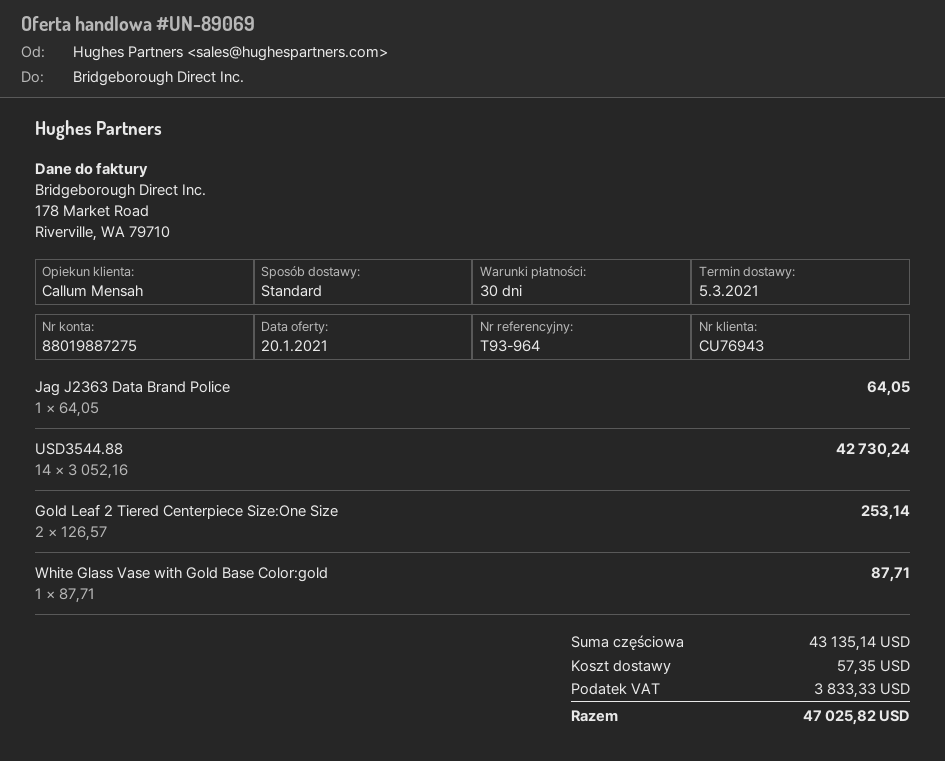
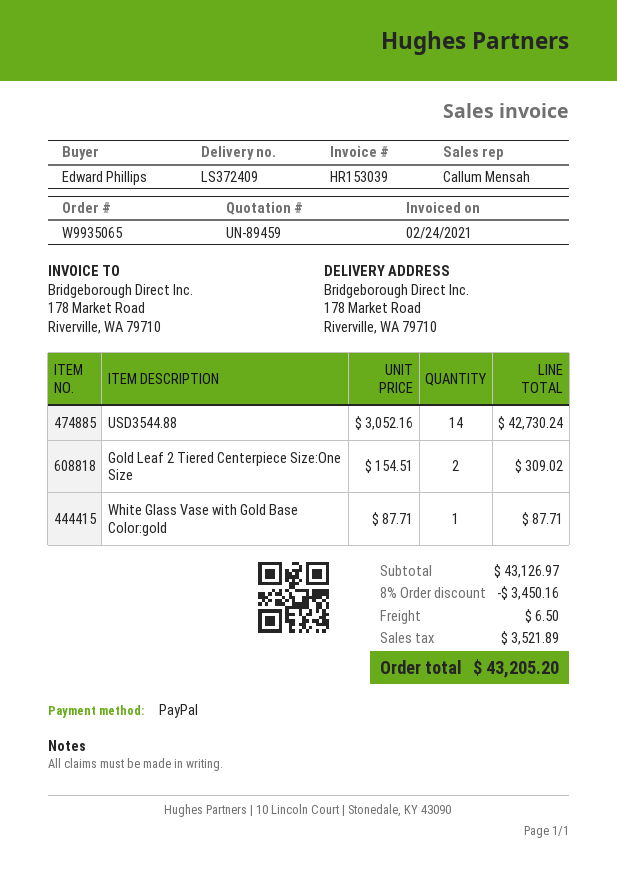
quote number: UN-89069 -> UN-89459
Jag J2363 Data Brand Police: 1 x 64.05 = 64.05 -> none
Gold Leaf 2 Tiered Centerpiece Size:One Size: 2 x 126.57 = 253.14 -> 2 x 154.51 = 309.02
subtotal: 43135.14 -> 43126.97
discount: none -> 8% = 3450.16
shipping: 57.35 -> 6.50
tax: 3833.33 -> 3521.89
total: 47025.82 -> 43205.20

